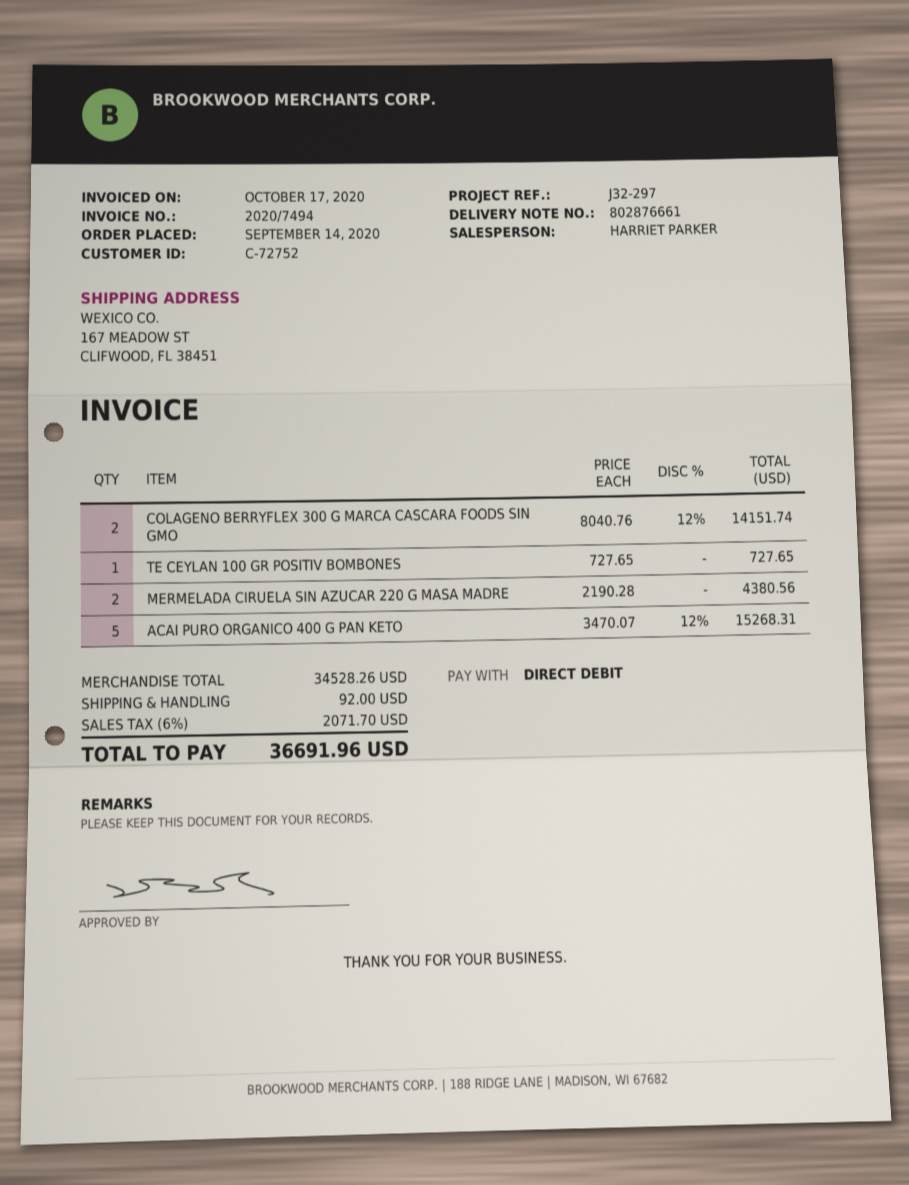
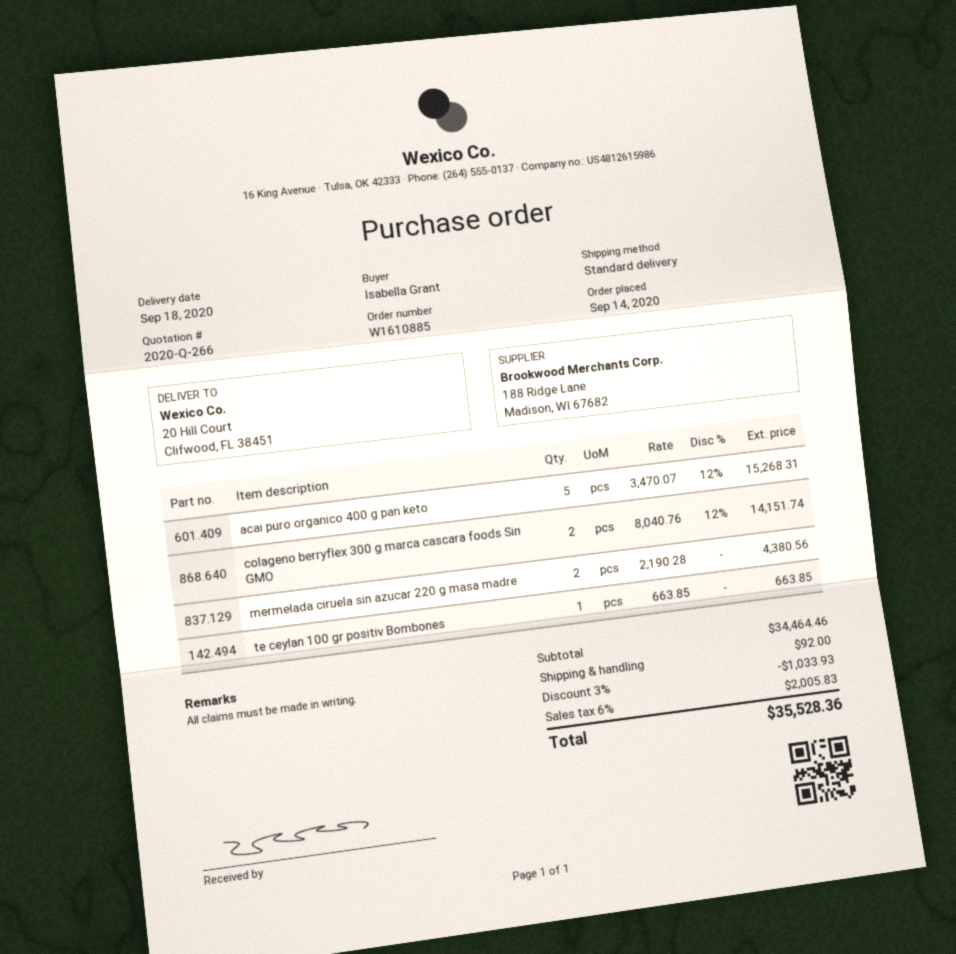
ship to: 167 MEADOW ST, CLIFWOOD, FL 38451 -> 20 Hill Court, Clifwood, FL 38451
TE CEYLAN 100 GR POSITIV BOMBONES: 1 x 727.65 = 727.65 -> 1 x 663.85 = 663.85
subtotal: 34528.26 -> 34464.46
discount: none -> 3% = 1033.93
tax: 6% = 2071.70 -> 6% = 2005.83
total: 36691.96 -> 35528.36

